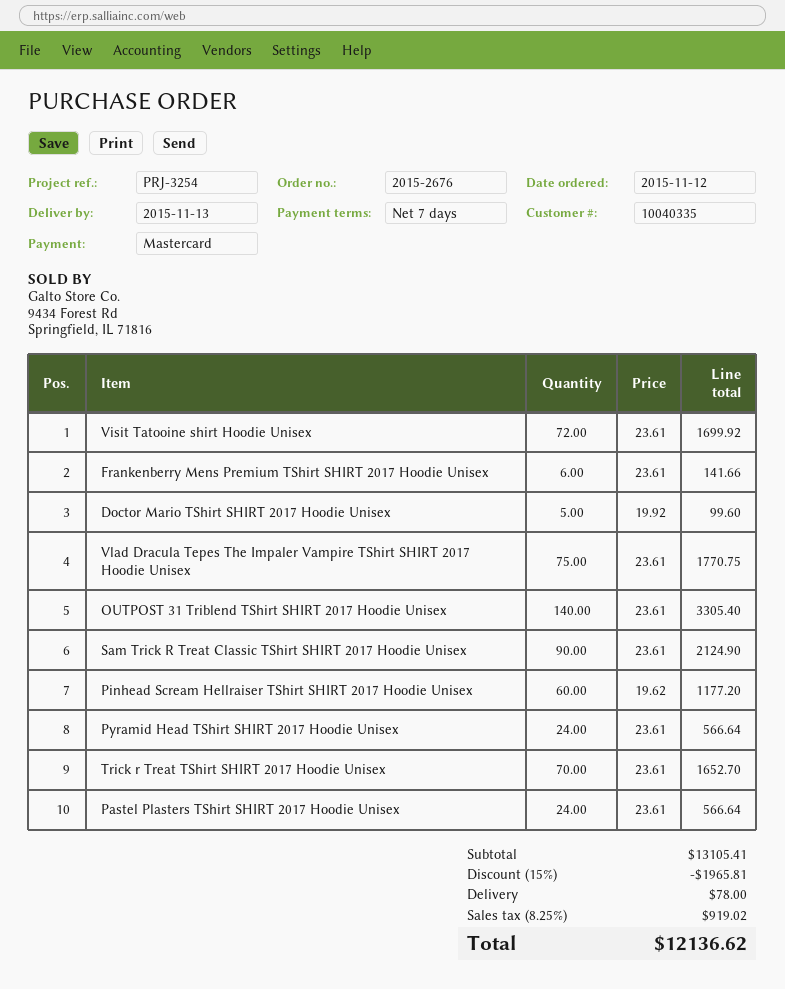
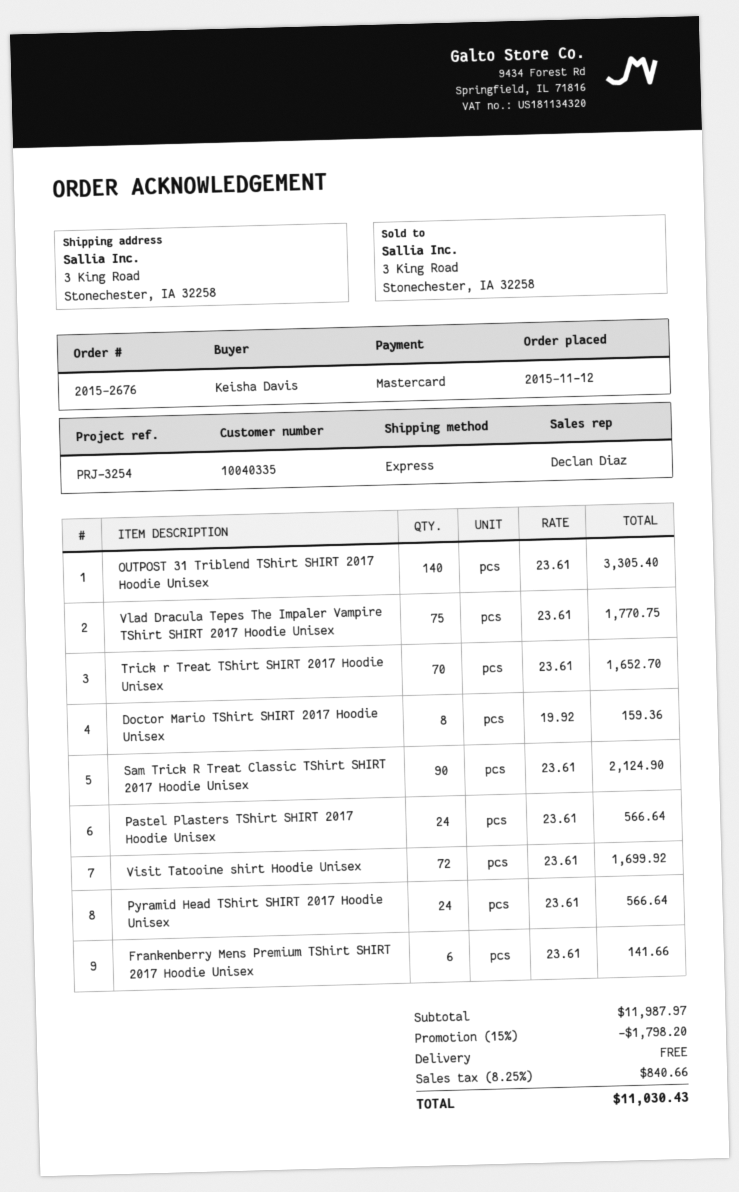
Doctor Mario TShirt SHIRT 2017 Hoodie Unisex: 5 x 19.92 = 99.60 -> 8 x 19.92 = 159.36
Pinhead Scream Hellraiser TShirt SHIRT 2017 Hoodie Unisex: 60 x 19.62 = 1177.20 -> none
subtotal: 13105.41 -> 11987.97
discount: 15% = 1965.81 -> 15% = 1798.20
shipping: 78.00 -> 0.00
tax: 8.25% = 919.02 -> 8.25% = 840.66
total: 12136.62 -> 11030.43

